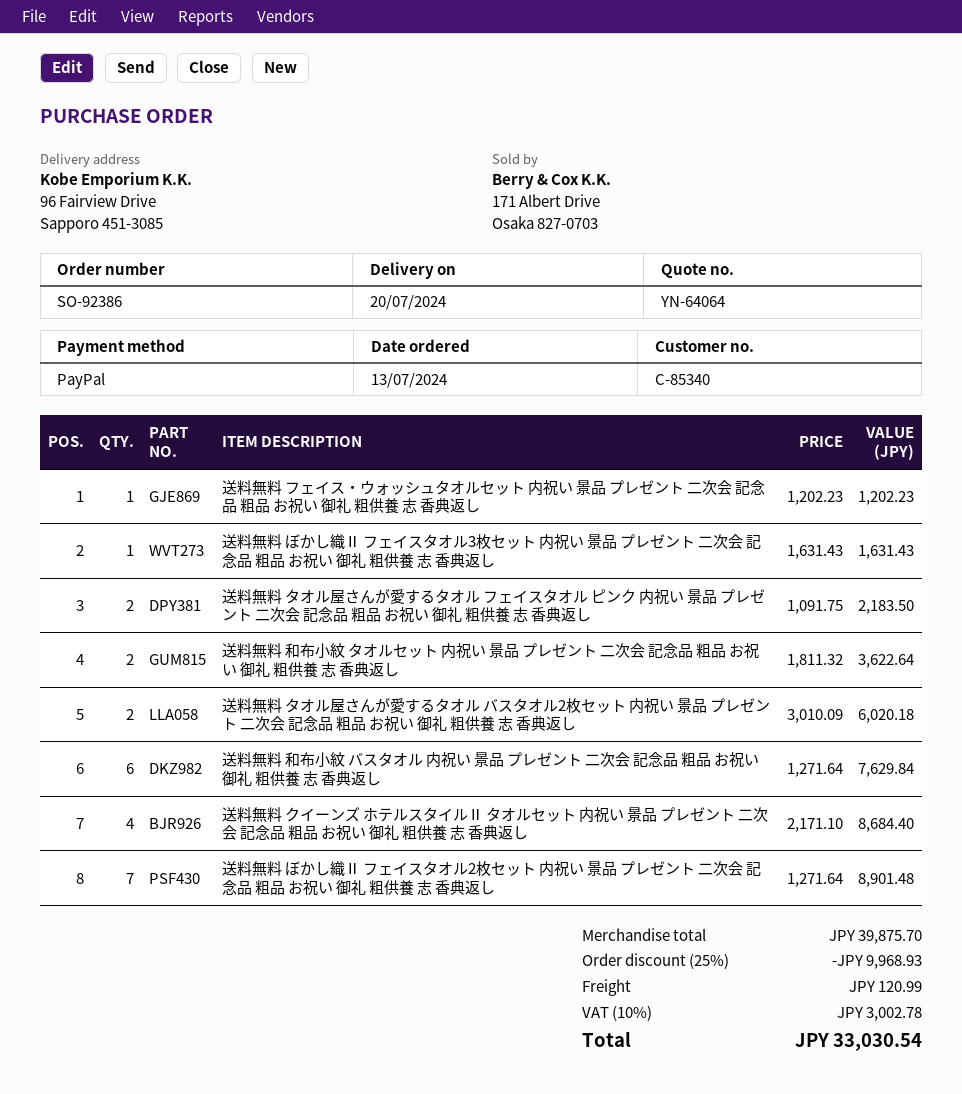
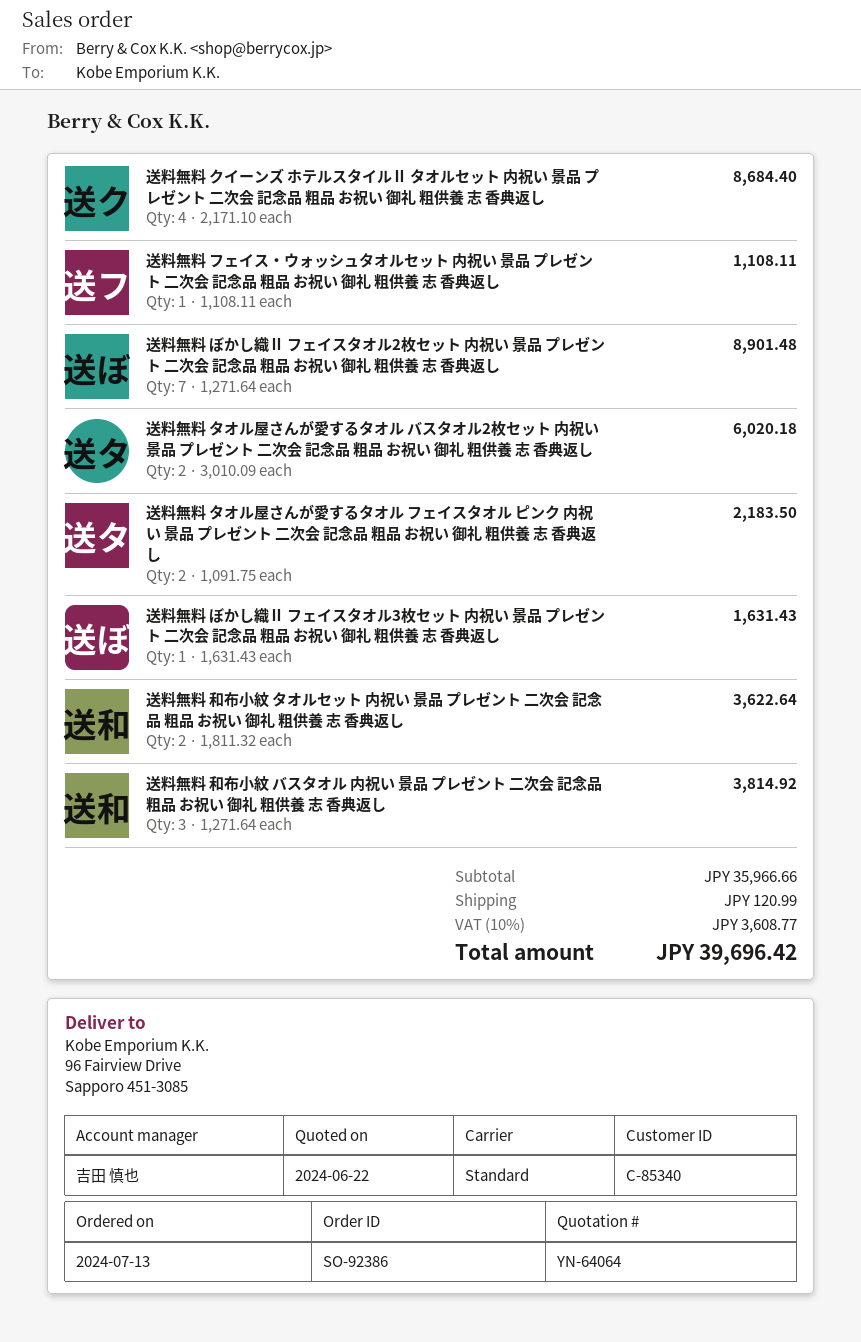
送料無料 フェイス・ウォッシュタオルセット 内祝い 景品 プレゼント 二次会 記念品 粗品 お祝い 御礼 粗供養 志 香典返し: 1 x 1202.23 = 1202.23 -> 1 x 1108.11 = 1108.11
送料無料 和布小紋 バスタオル 内祝い 景品 プレゼント 二次会 記念品 粗品 お祝い 御礼 粗供養 志 香典返し: 6 x 1271.64 = 7629.84 -> 3 x 1271.64 = 3814.92
subtotal: 39875.70 -> 35966.66
discount: 25% = 9968.93 -> none
tax: 10% = 3002.78 -> 10% = 3608.77
total: 33030.54 -> 39696.42

